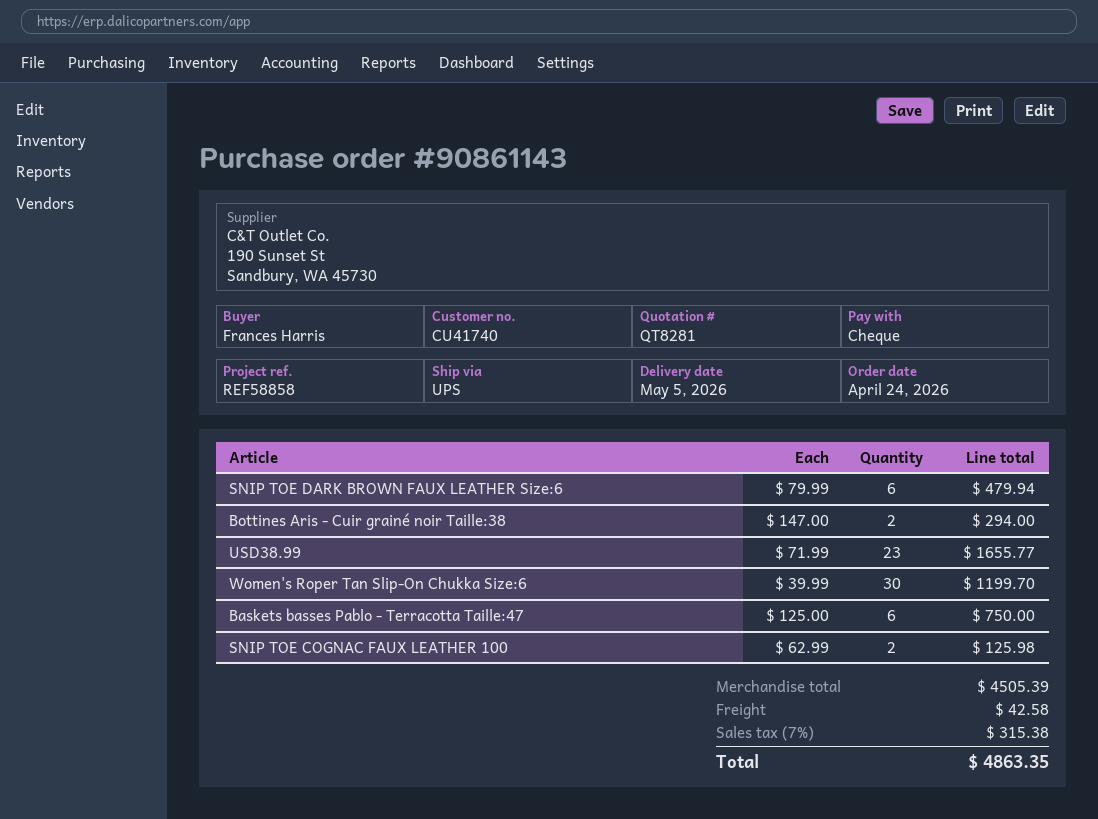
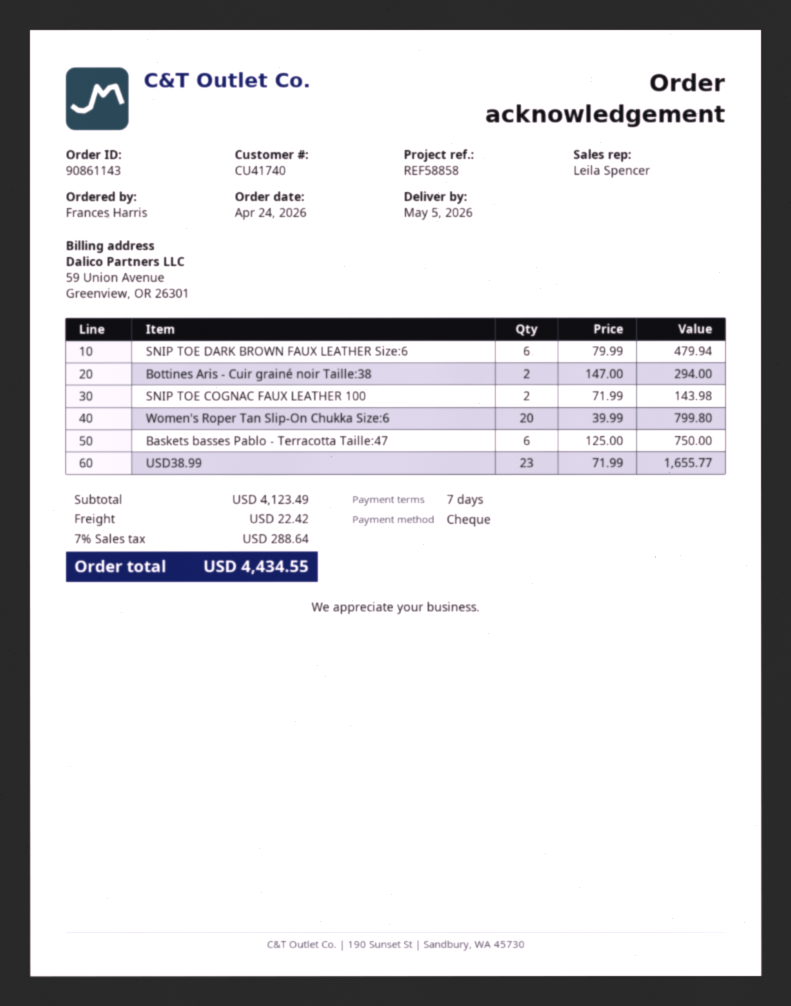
Women's Roper Tan Slip-On Chukka Size:6: 30 x 39.99 = 1199.70 -> 20 x 39.99 = 799.80
SNIP TOE COGNAC FAUX LEATHER 100: 2 x 62.99 = 125.98 -> 2 x 71.99 = 143.98
subtotal: 4505.39 -> 4123.49
shipping: 42.58 -> 22.42
tax: 7% = 315.38 -> 7% = 288.64
total: 4863.35 -> 4434.55

